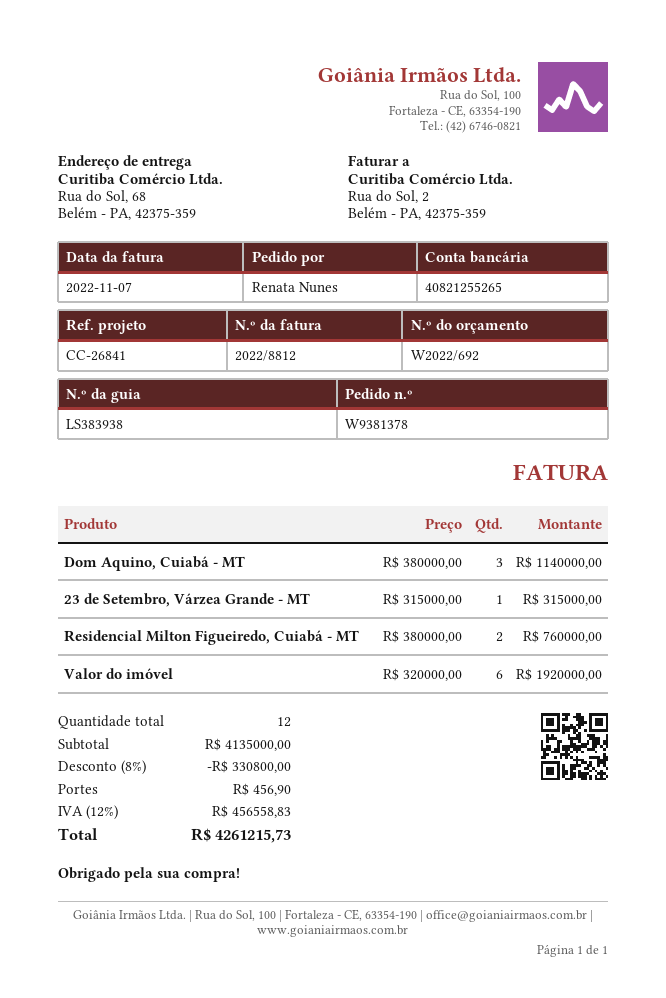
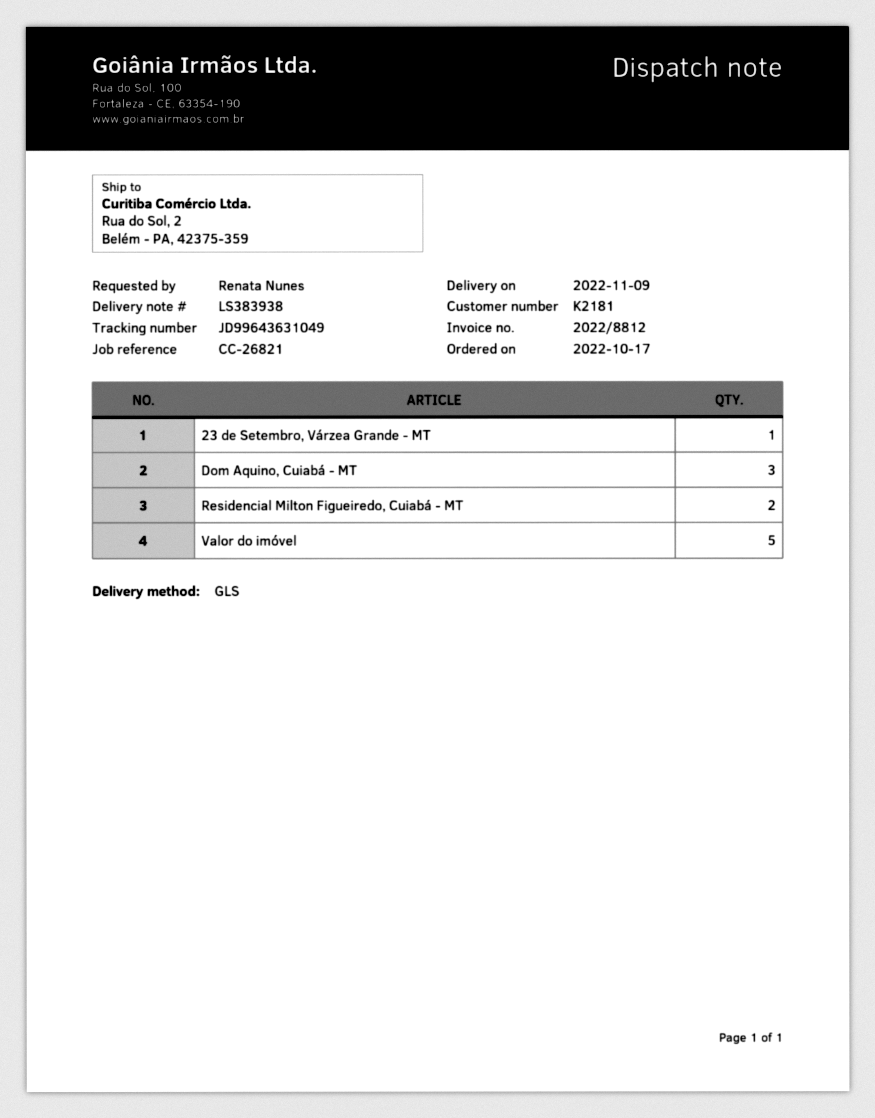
reference: CC-26841 -> CC-26821
ship to: Rua do Sol, 68, Belém - PA, 42375-359 -> Rua do Sol, 2, Belém - PA, 42375-359
Valor do imóvel: 6 -> 5

